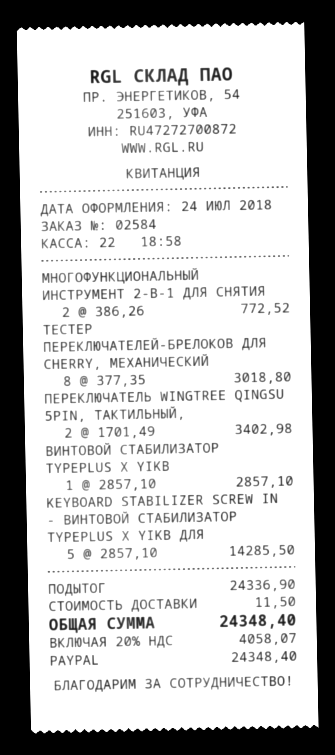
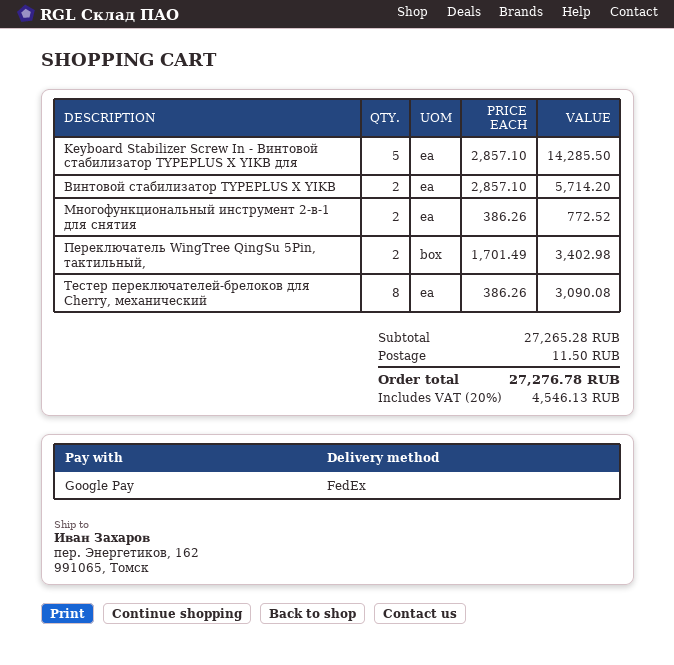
payment method: PayPal -> Google Pay
ТЕСТЕР ПЕРЕКЛЮЧАТЕЛЕЙ-БРЕЛОКОВ ДЛЯ CHERRY, МЕХАНИЧЕСКИЙ: 8 x 377.35 = 3018.80 -> 8 x 386.26 = 3090.08
ВИНТОВОЙ СТАБИЛИЗАТОР TYPEPLUS X YIKB: 1 x 2857.10 = 2857.10 -> 2 x 2857.10 = 5714.20
subtotal: 24336.90 -> 27265.28
tax: 20% = 4058.07 -> 20% = 4546.13
total: 24348.40 -> 27276.78

